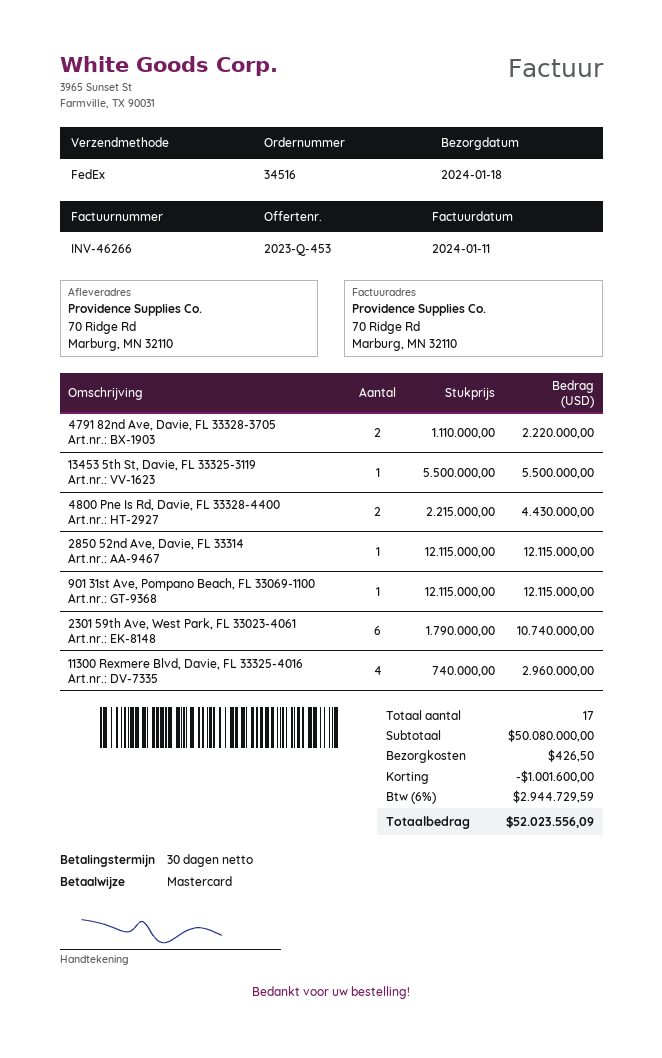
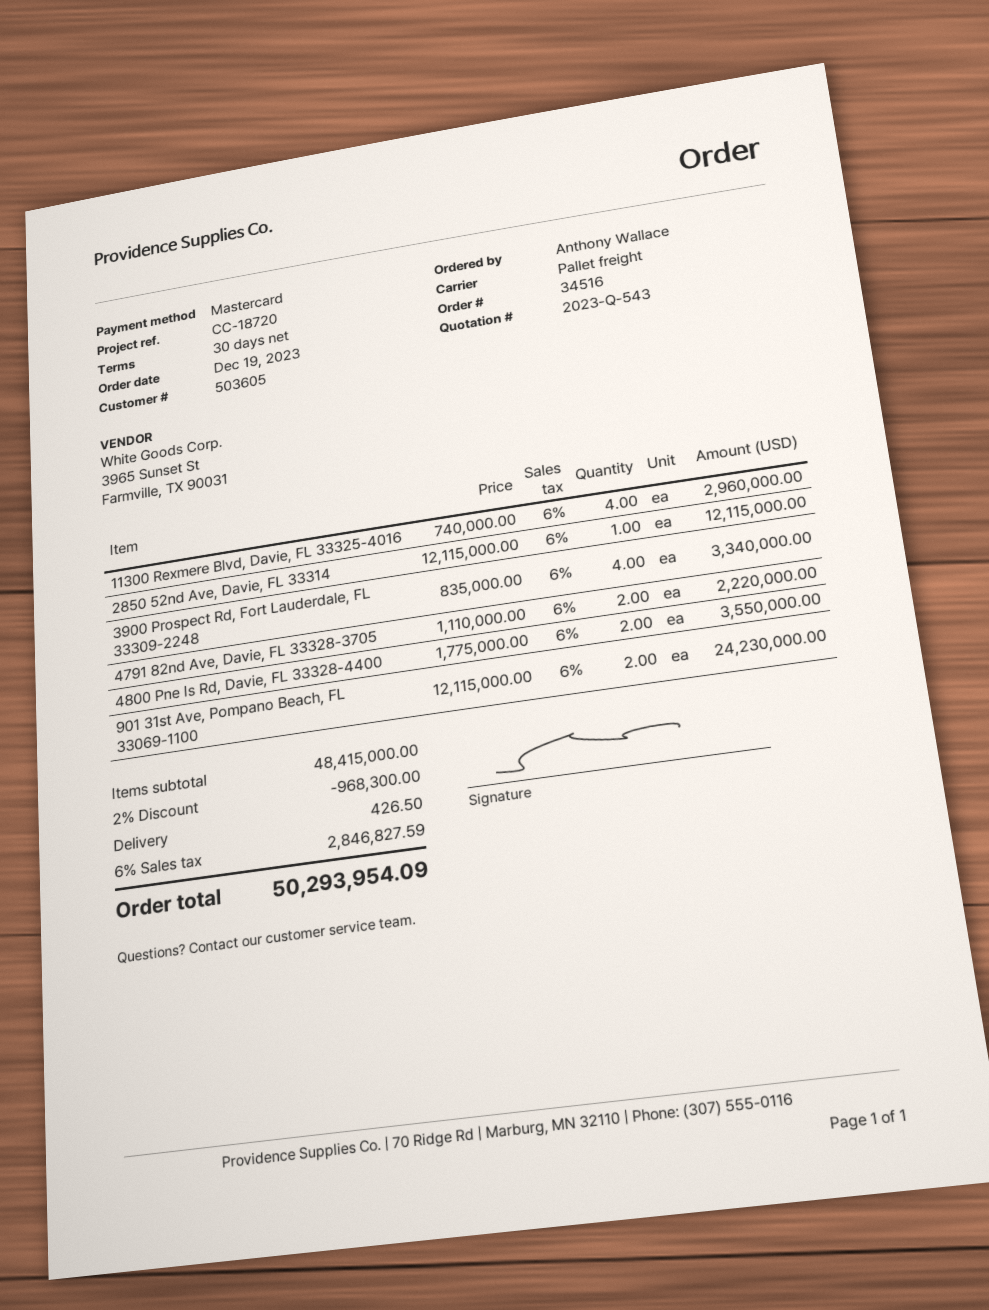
quote number: 2023-Q-453 -> 2023-Q-543
shipping method: FedEx -> pallet freight
13453 5th St, Davie, FL 33325-3119: 1 x 5500000.00 = 5500000.00 -> none
4800 Pne Is Rd, Davie, FL 33328-4400: 2 x 2215000.00 = 4430000.00 -> 2 x 1775000.00 = 3550000.00
901 31st Ave, Pompano Beach, FL 33069-1100: 1 x 12115000.00 = 12115000.00 -> 2 x 12115000.00 = 24230000.00
2301 59th Ave, West Park, FL 33023-4061: 6 x 1790000.00 = 10740000.00 -> none
3900 Prospect Rd, Fort Lauderdale, FL 33309-2248: none -> 4 x 835000.00 = 3340000.00
subtotal: 50080000.00 -> 48415000.00
discount: 1001600.00 -> 968300.00
tax: 6% = 2944729.59 -> 6% = 2846827.59
total: 52023556.09 -> 50293954.09

